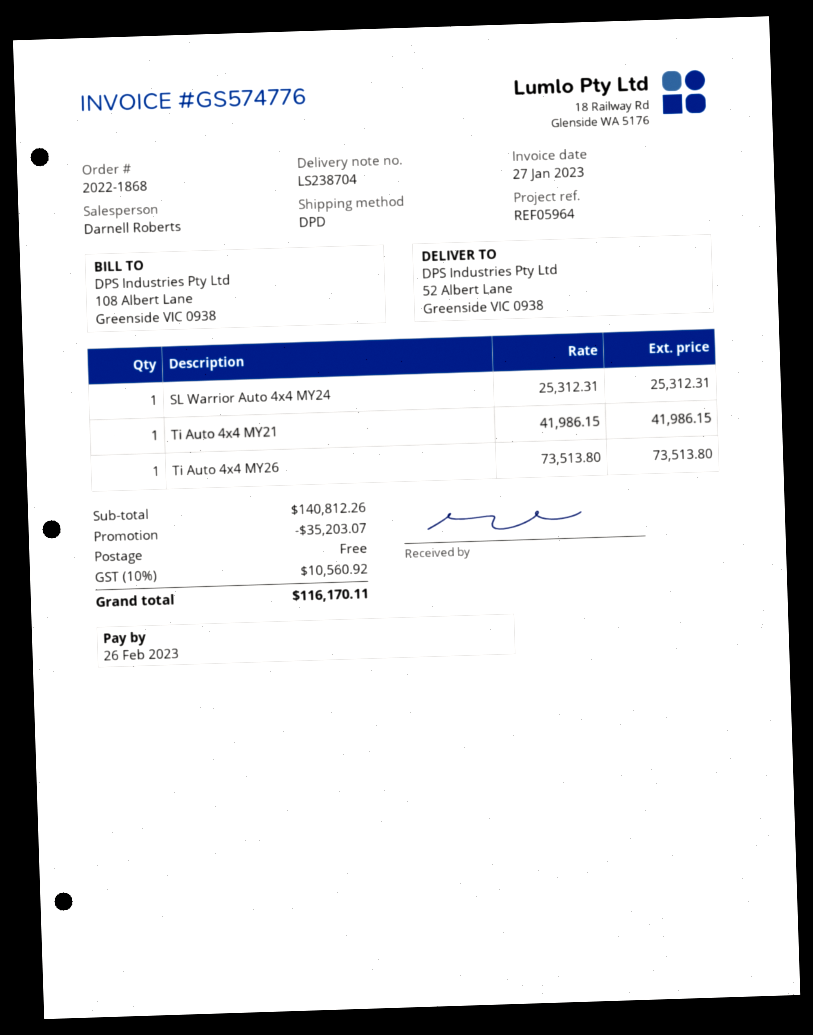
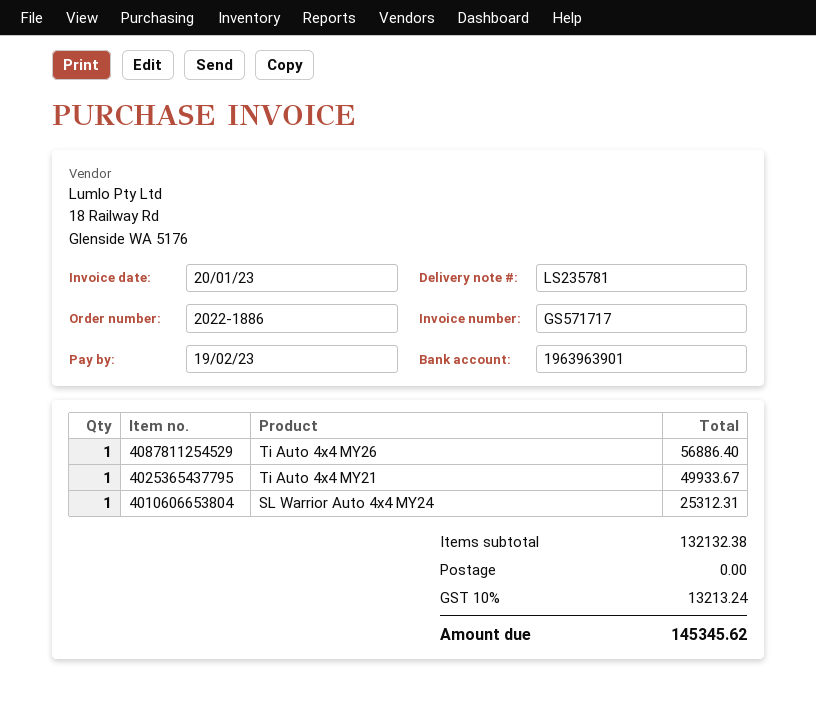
order number: 2022-1868 -> 2022-1886
delivery note number: LS238704 -> LS235781
invoice number: GS574776 -> GS571717
invoice date: 2023-01-27 -> 2023-01-20
due date: 2023-02-26 -> 2023-02-19
Ti Auto 4x4 MY21: 1 for 41986.15 -> 1 for 49933.67
Ti Auto 4x4 MY26: 1 for 73513.80 -> 1 for 56886.40
subtotal: 140812.26 -> 132132.38
discount: 35203.07 -> none
tax: 10% = 10560.92 -> 10% = 13213.24
total: 116170.11 -> 145345.62

